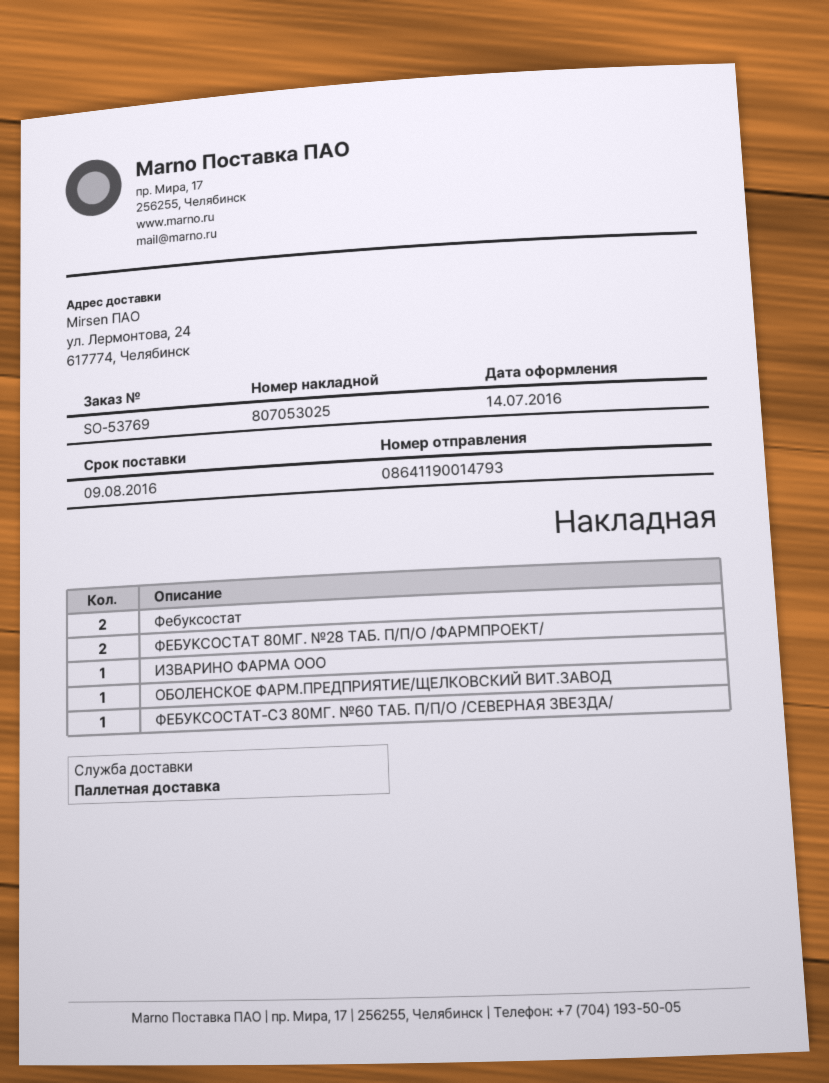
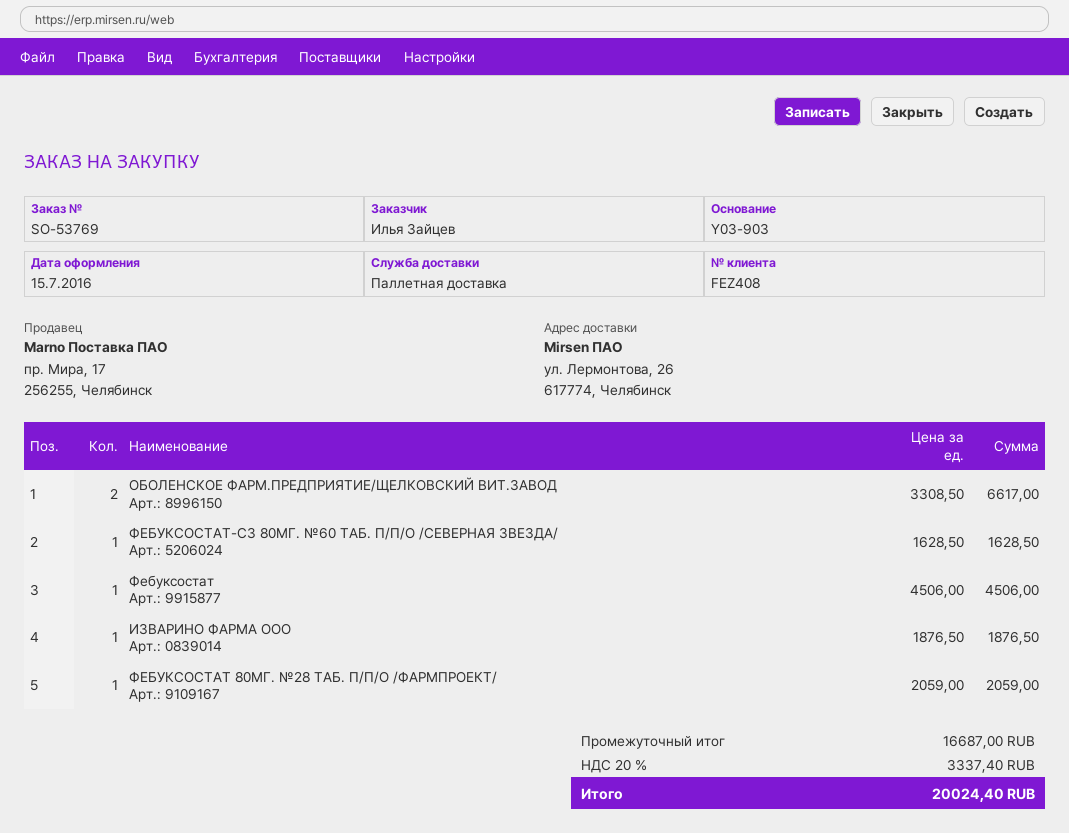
order date: 2016-07-14 -> 2016-07-15
ship to: ул. Лермонтова, 24, 617774, Челябинск -> ул. Лермонтова, 26, 617774, Челябинск
Фебуксостат: 2 -> 1
ФЕБУКСОСТАТ 80МГ. №28 ТАБ. П/П/О /ФАРМПРОЕКТ/: 2 -> 1
ОБОЛЕНСКОЕ ФАРМ.ПРЕДПРИЯТИЕ/ЩЕЛКОВСКИЙ ВИТ.ЗАВОД: 1 -> 2

